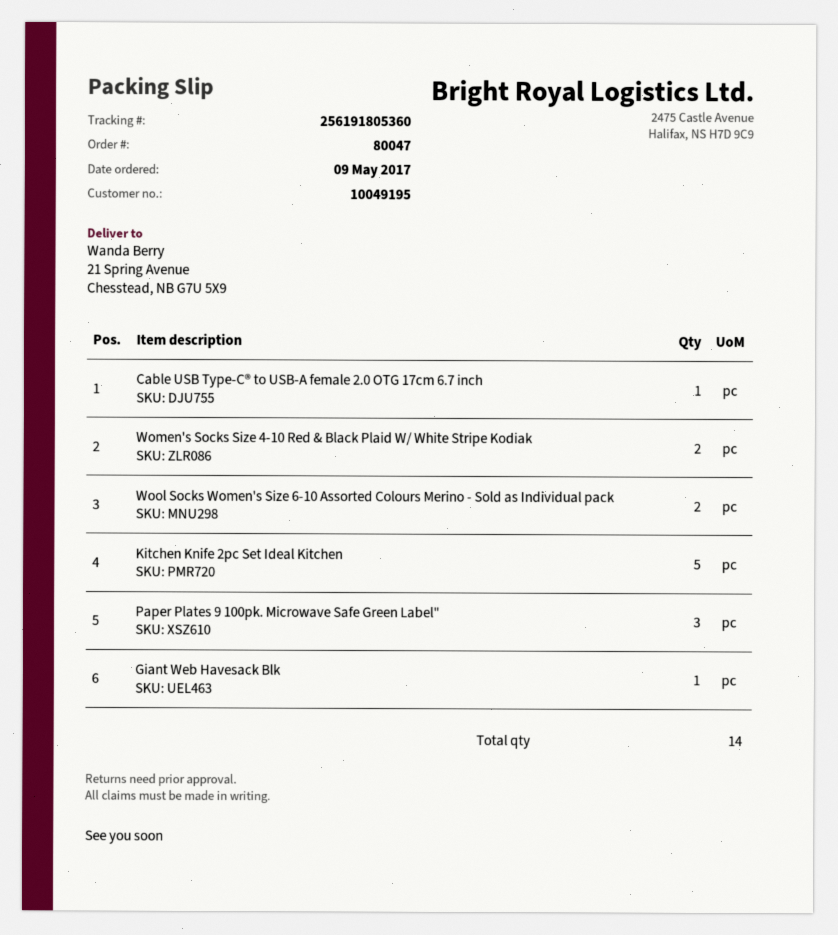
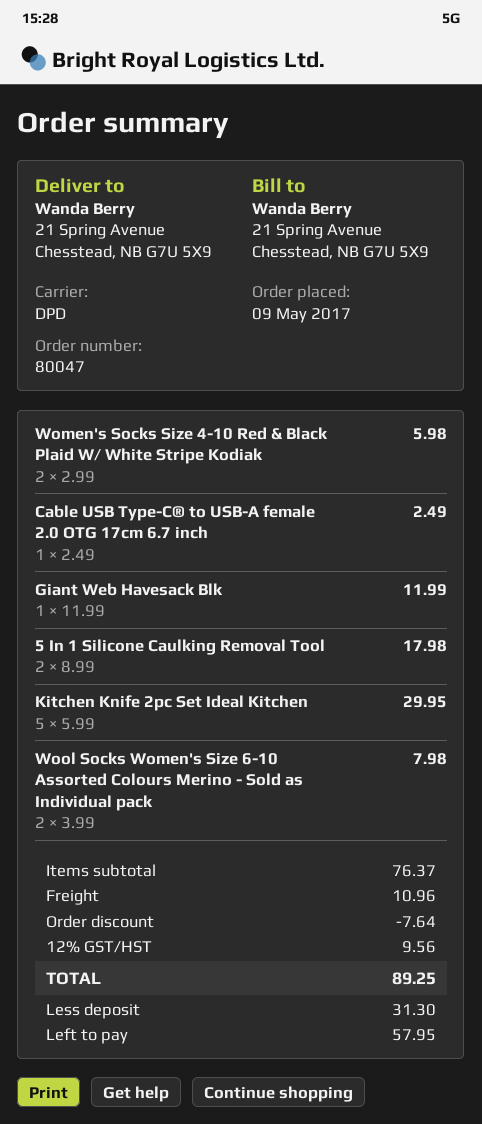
Paper Plates 9 100pk. Microwave Safe Green Label": 3 -> none
5 In 1 Silicone Caulking Removal Tool: none -> 2

